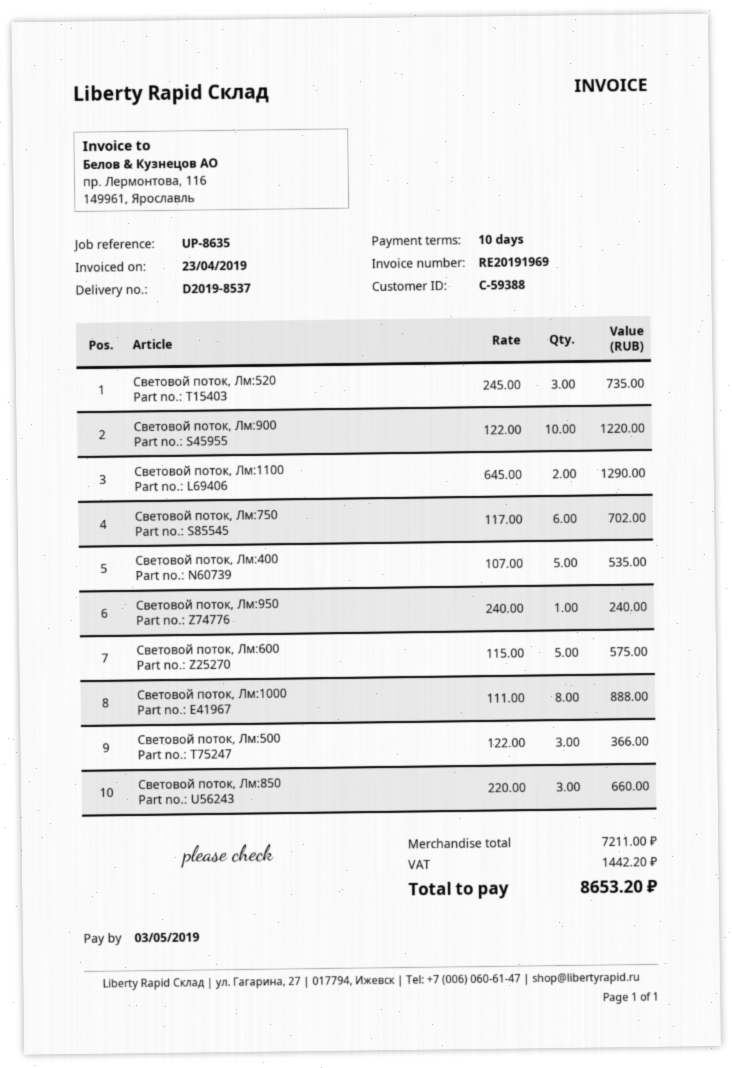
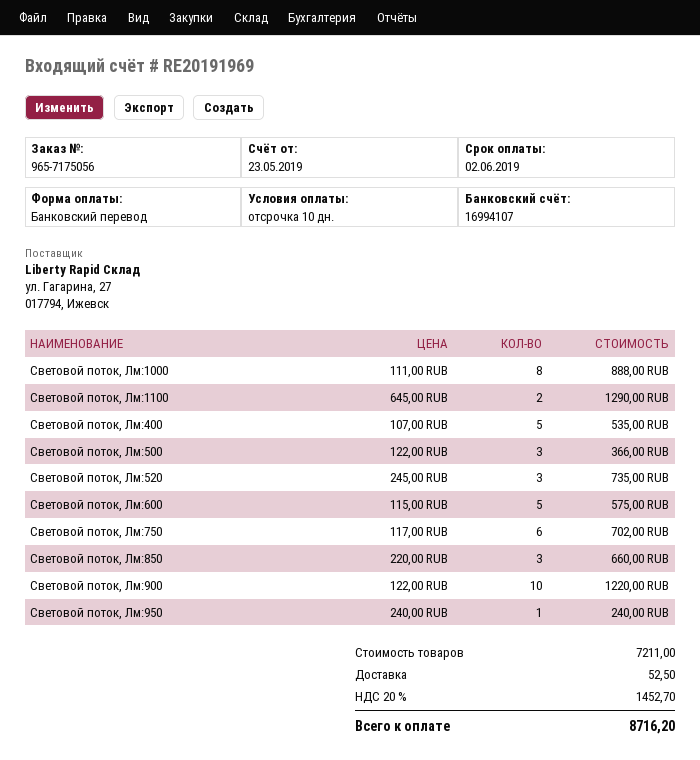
invoice date: 2019-04-23 -> 2019-05-23
due date: 2019-05-03 -> 2019-06-02
shipping: none -> 52.50
tax: 1442.20 -> 1452.70
total: 8653.20 -> 8716.20

